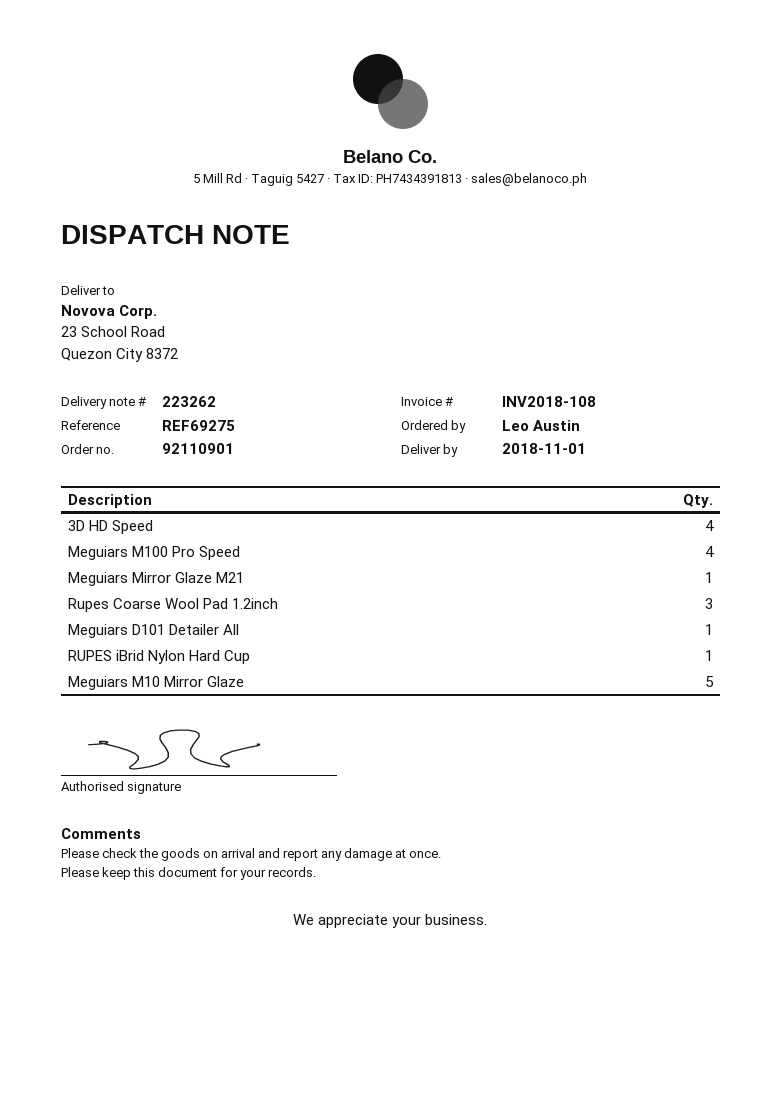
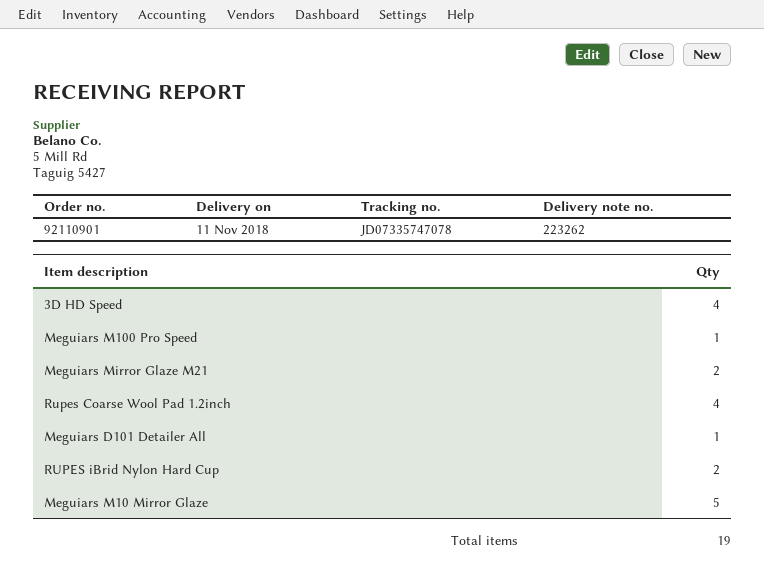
delivery date: 2018-11-01 -> 2018-11-11
Meguiars M100 Pro Speed: 4 -> 1
Meguiars Mirror Glaze M21: 1 -> 2
Rupes Coarse Wool Pad 1.2inch: 3 -> 4
RUPES iBrid Nylon Hard Cup: 1 -> 2

